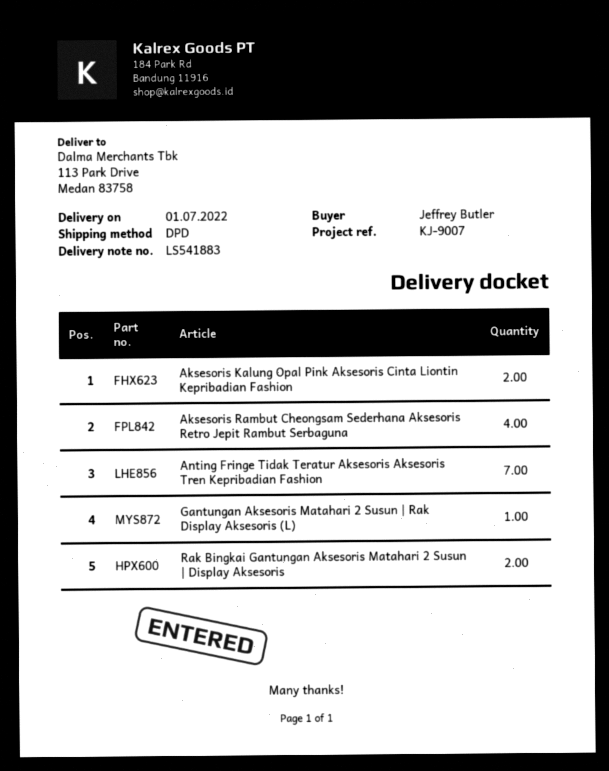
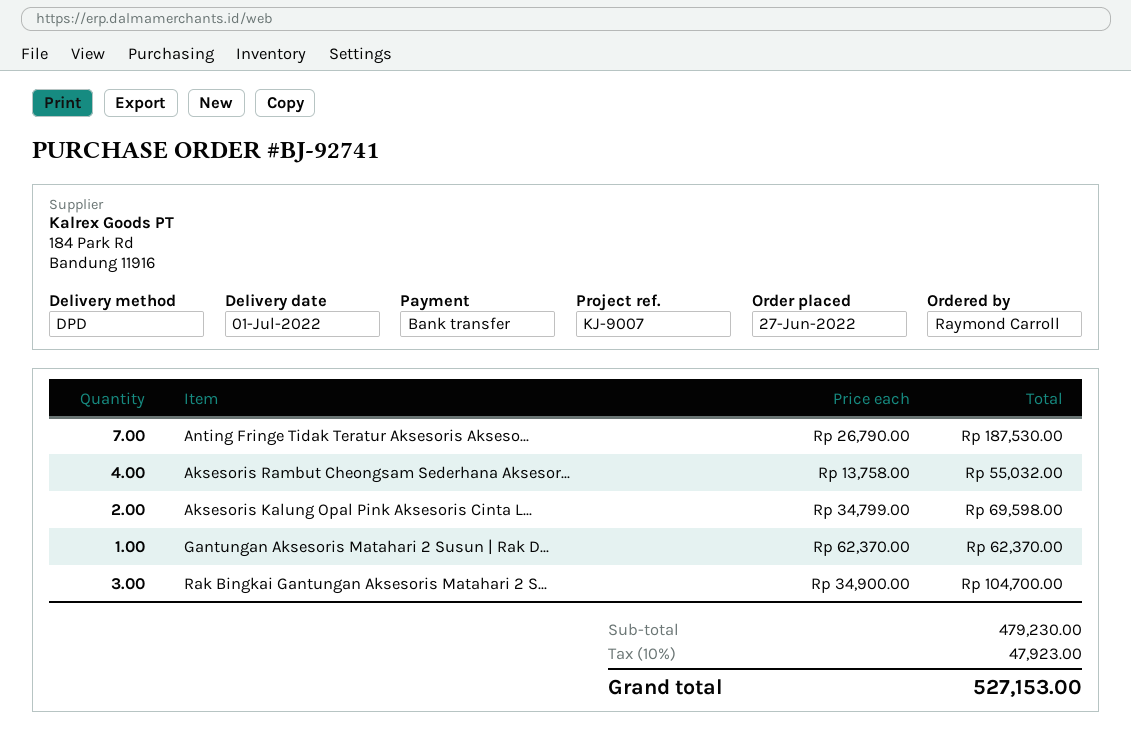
ordered by: Jeffrey Butler -> Raymond Carroll
Rak Bingkai Gantungan Aksesoris Matahari 2 Susun | Display Aksesoris: 2 -> 3

